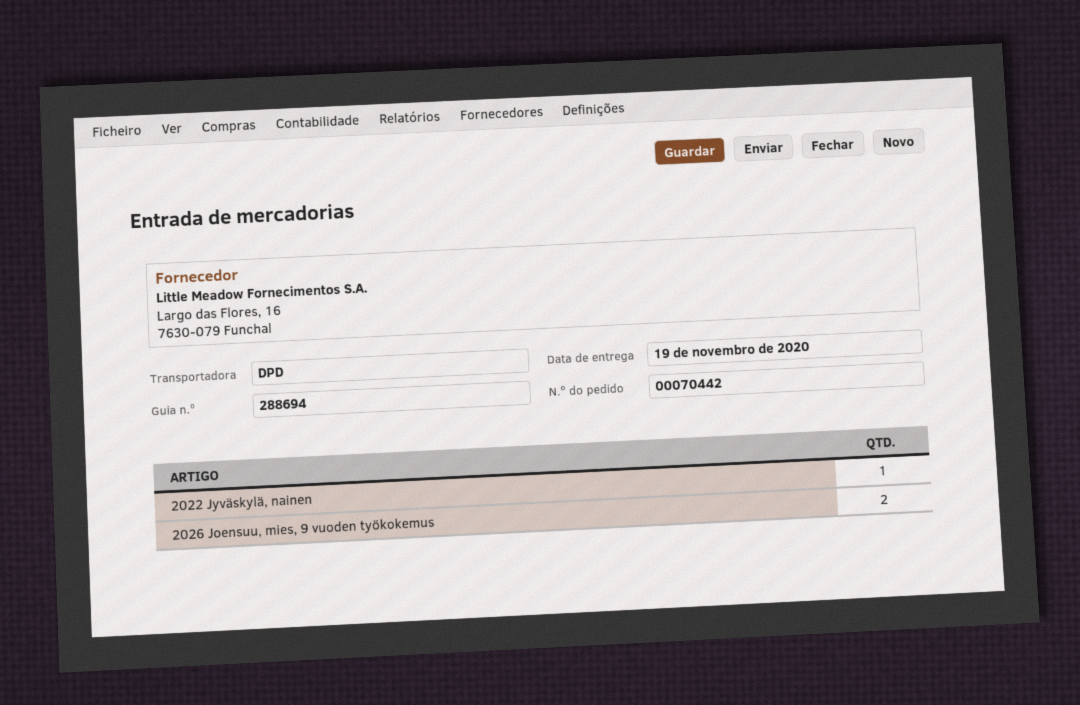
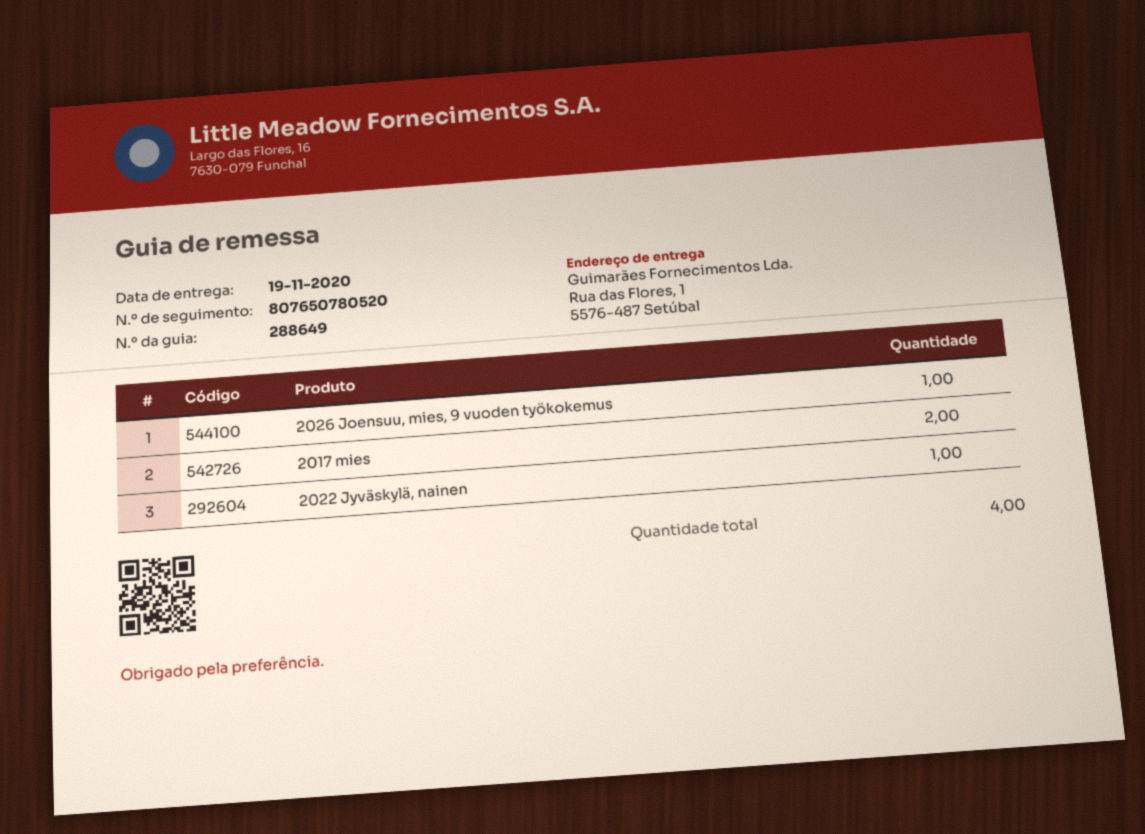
delivery note number: 288694 -> 288649
2026 Joensuu, mies, 9 vuoden työkokemus: 2 -> 1
2017 mies: none -> 2

